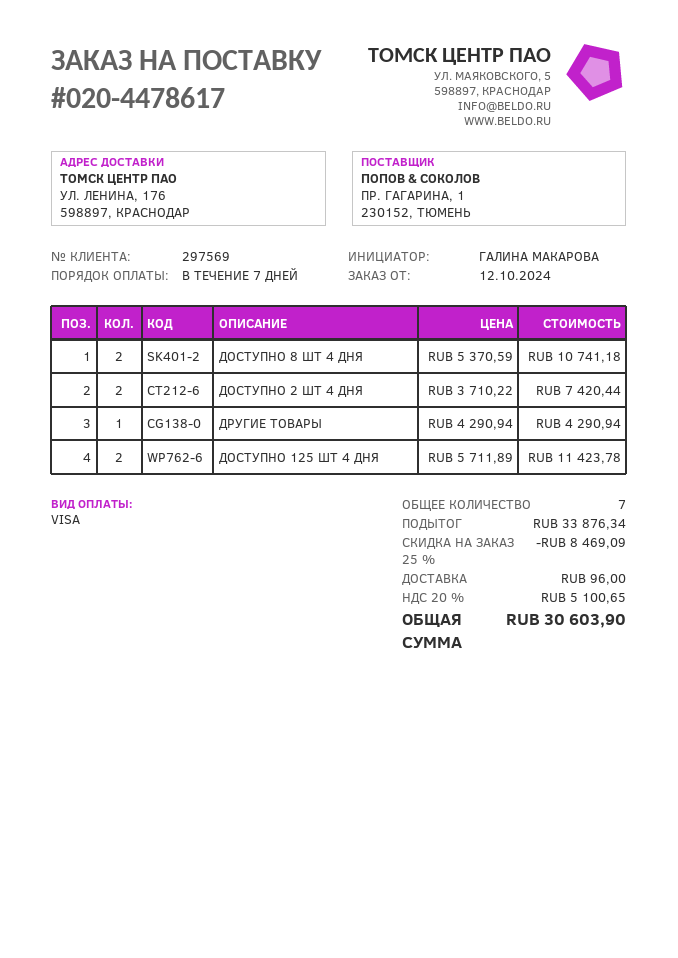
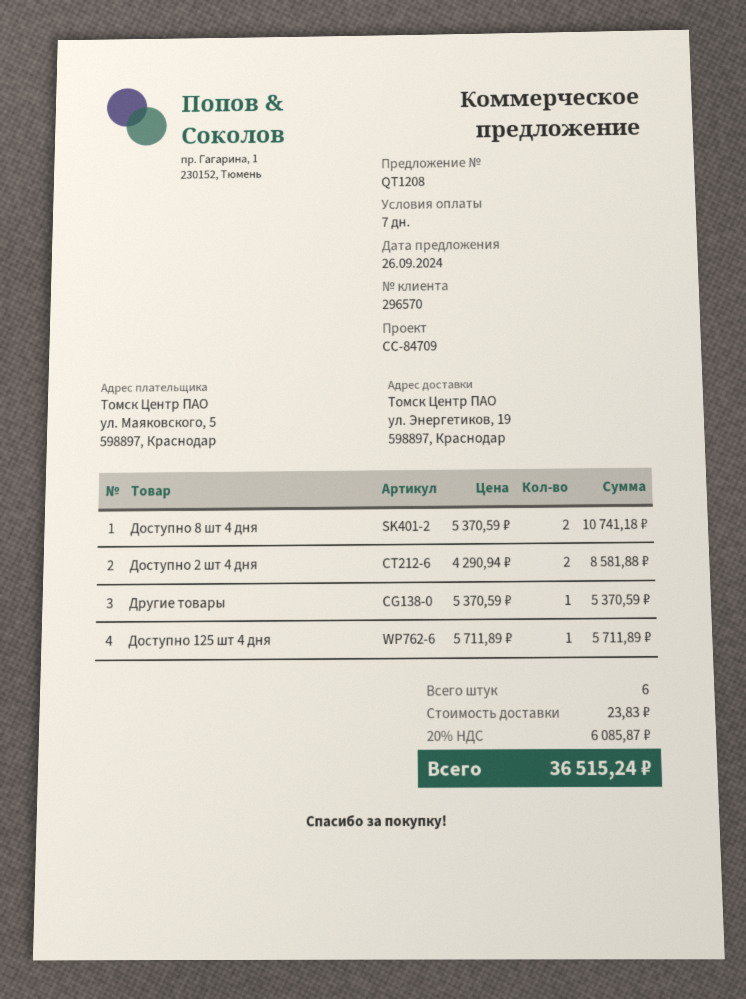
customer number: 297569 -> 296570
ship to: УЛ. ЛЕНИНА, 176, 598897, КРАСНОДАР -> ул. Энергетиков, 19, 598897, Краснодар
ДОСТУПНО 2 ШТ 4 ДНЯ: 2 x 3710.22 = 7420.44 -> 2 x 4290.94 = 8581.88
ДРУГИЕ ТОВАРЫ: 1 x 4290.94 = 4290.94 -> 1 x 5370.59 = 5370.59
ДОСТУПНО 125 ШТ 4 ДНЯ: 2 x 5711.89 = 11423.78 -> 1 x 5711.89 = 5711.89
total quantity: 7 -> 6
discount: 25% = 8469.09 -> none
shipping: 96.00 -> 23.83
tax: 20% = 5100.65 -> 20% = 6085.87
total: 30603.90 -> 36515.24

